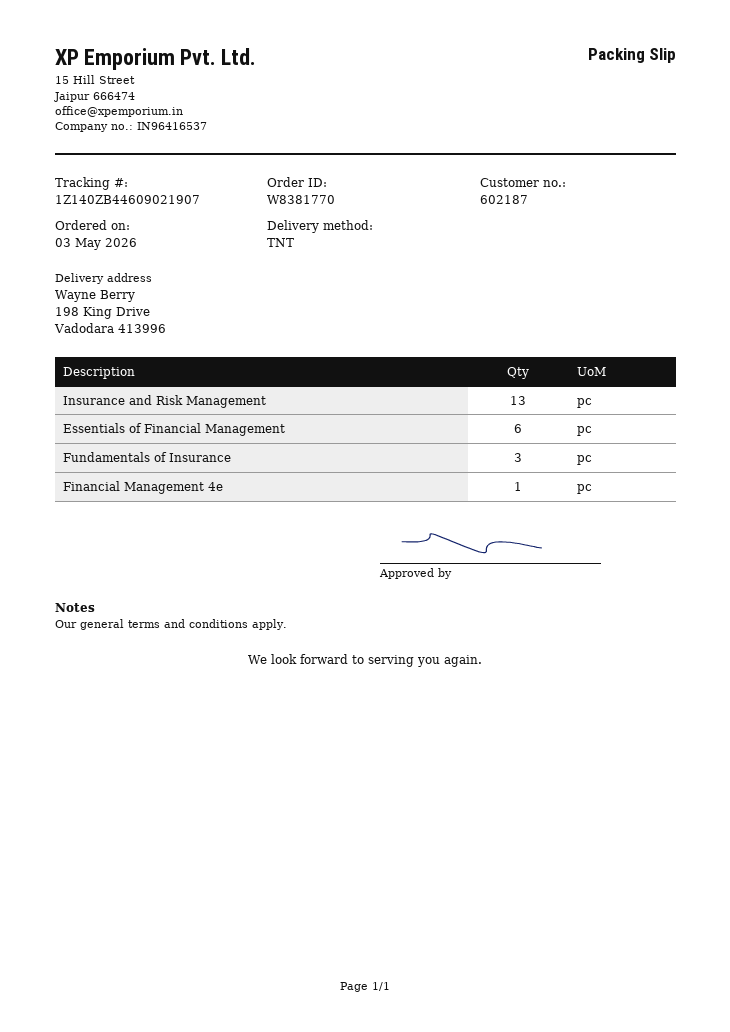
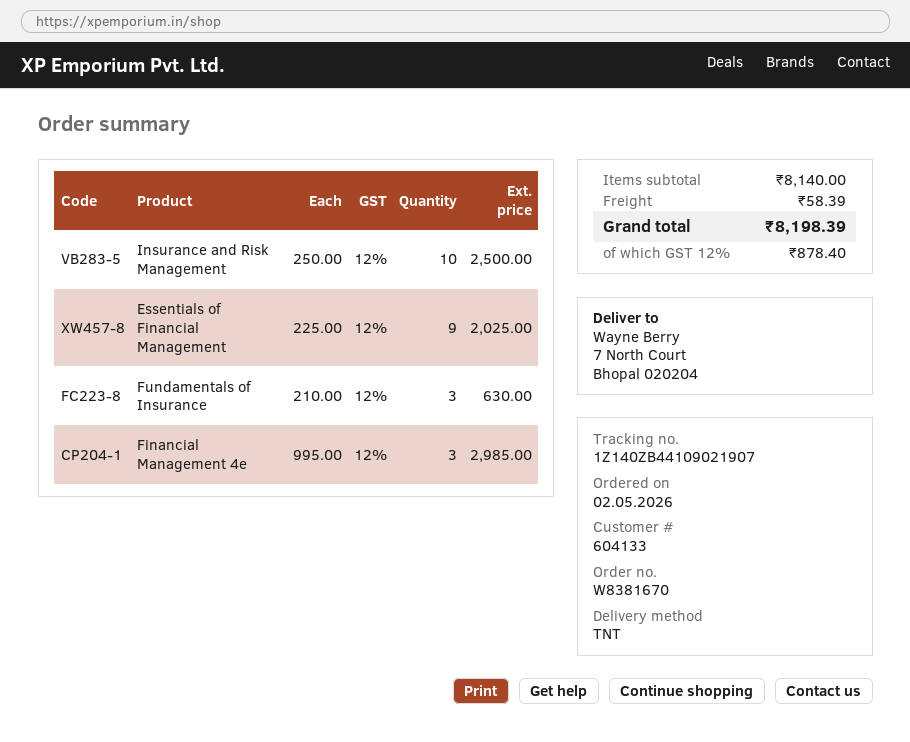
order number: W8381770 -> W8381670
order date: 2026-05-03 -> 2026-05-02
customer number: 602187 -> 604133
tracking number: 1Z140ZB44609021907 -> 1Z140ZB44109021907
ship to: 198 King Drive, Vadodara 413996 -> 7 North Court, Bhopal 020204
Insurance and Risk Management: 13 -> 10
Essentials of Financial Management: 6 -> 9
Financial Management 4e: 1 -> 3

